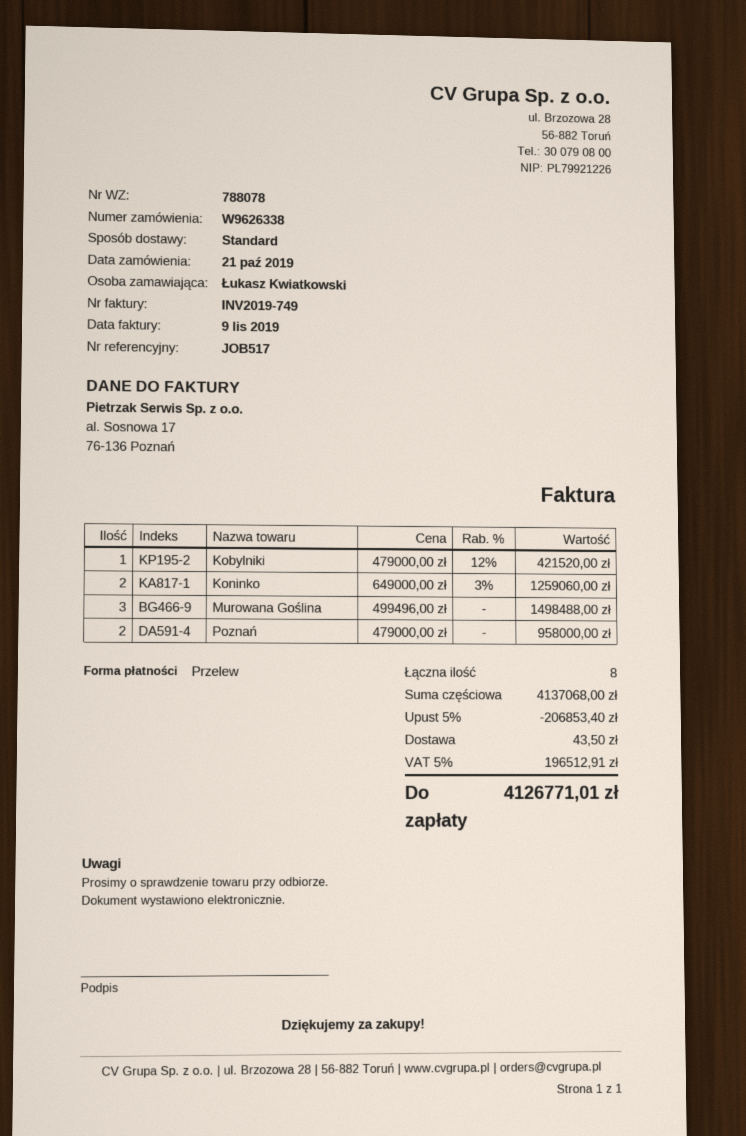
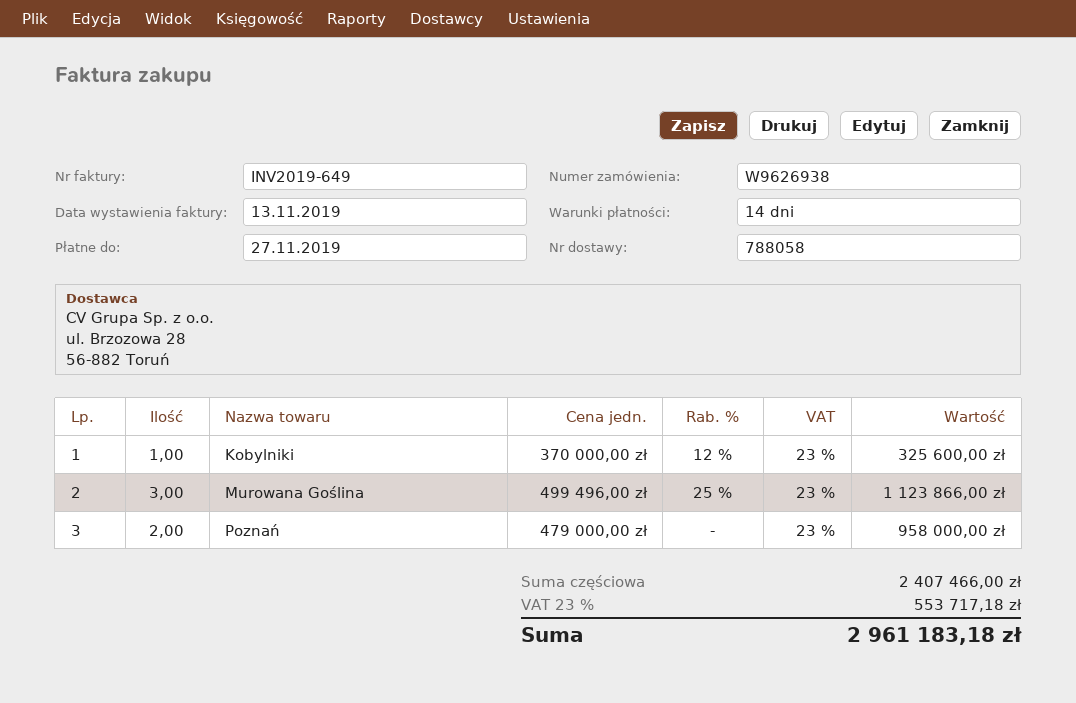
order number: W9626338 -> W9626938
delivery note number: 788078 -> 788058
invoice number: INV2019-749 -> INV2019-649
invoice date: 2019-11-09 -> 2019-11-13
Kobylniki: 1 x 479000.00 - 12% = 421520.00 -> 1 x 370000.00 - 12% = 325600.00
Koninko: 2 x 649000.00 - 3% = 1259060.00 -> none
Murowana Goślina: 3 x 499496.00 = 1498488.00 -> 3 x 499496.00 - 25% = 1123866.00
subtotal: 4137068.00 -> 2407466.00
discount: 5% = 206853.40 -> none
shipping: 43.50 -> none
tax: 5% = 196512.91 -> 23% = 553717.18
total: 4126771.01 -> 2961183.18

